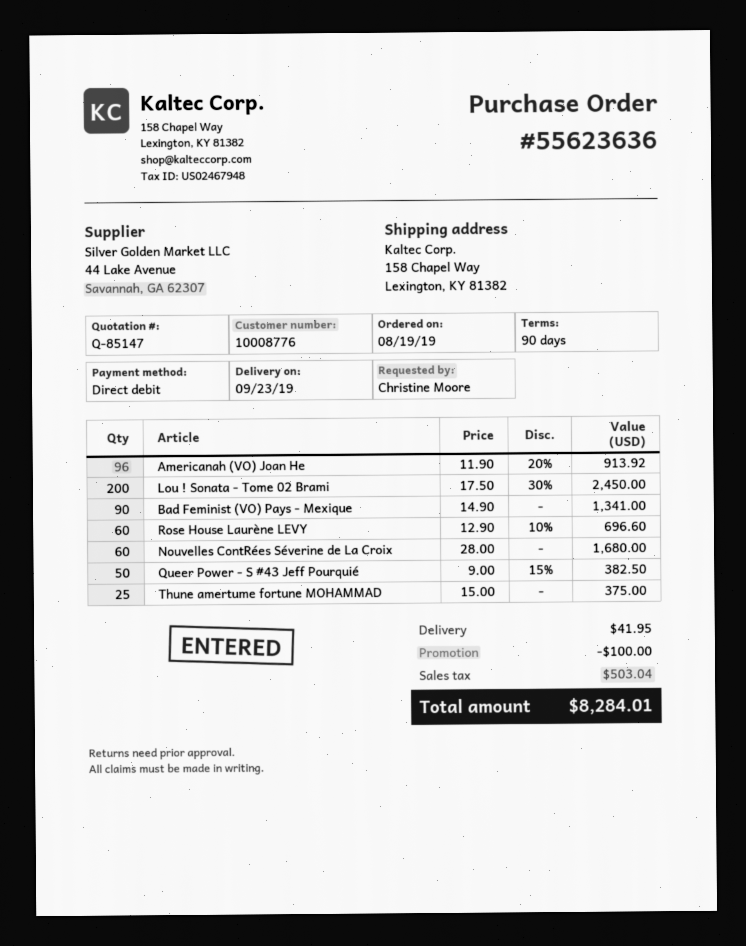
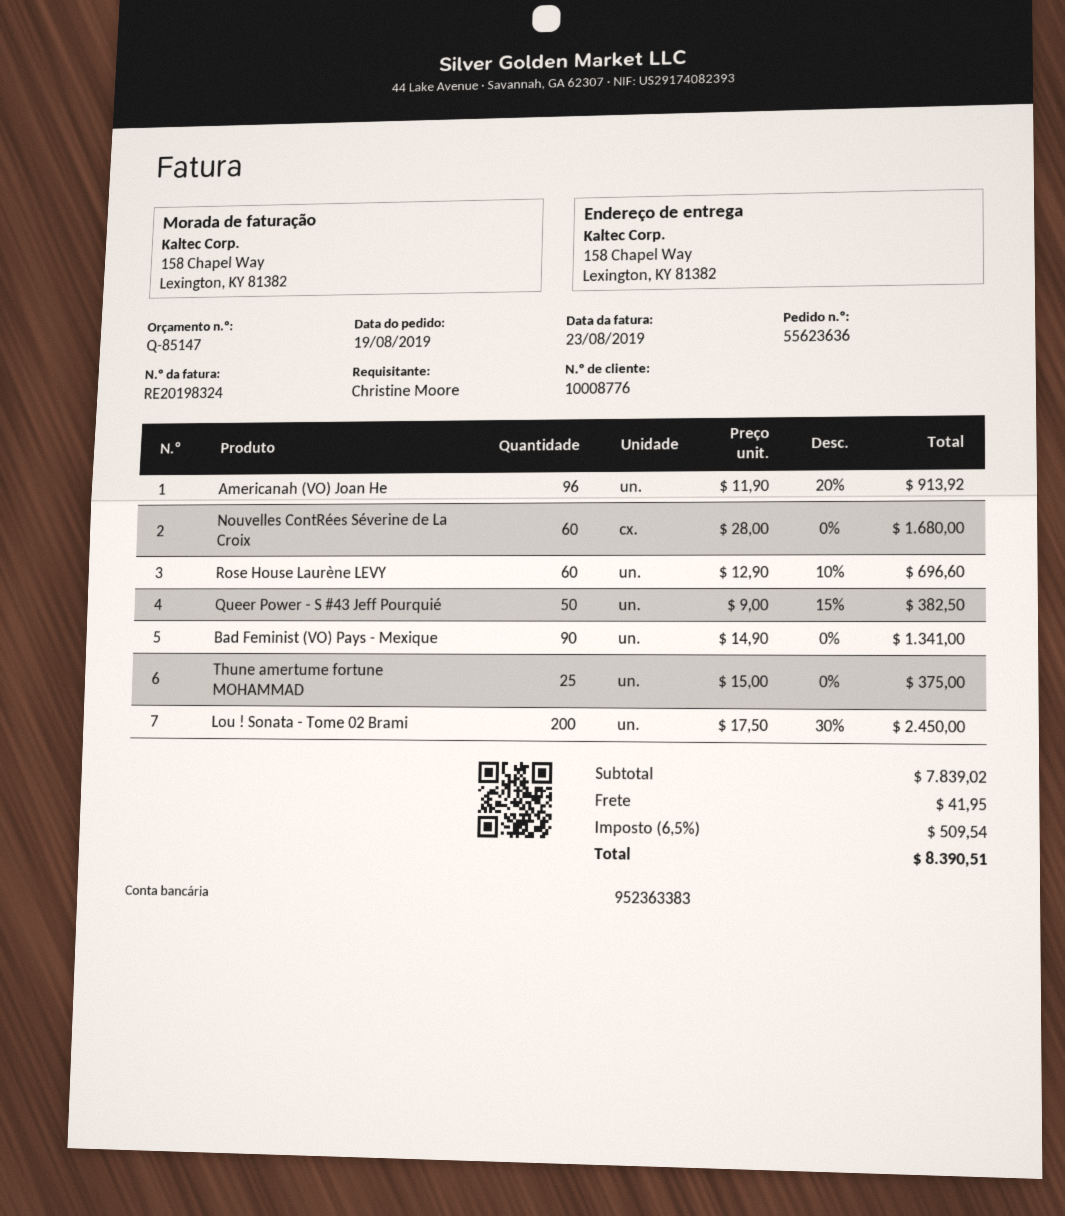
discount: 100.00 -> none
tax: 503.04 -> 509.54
total: 8284.01 -> 8390.51

